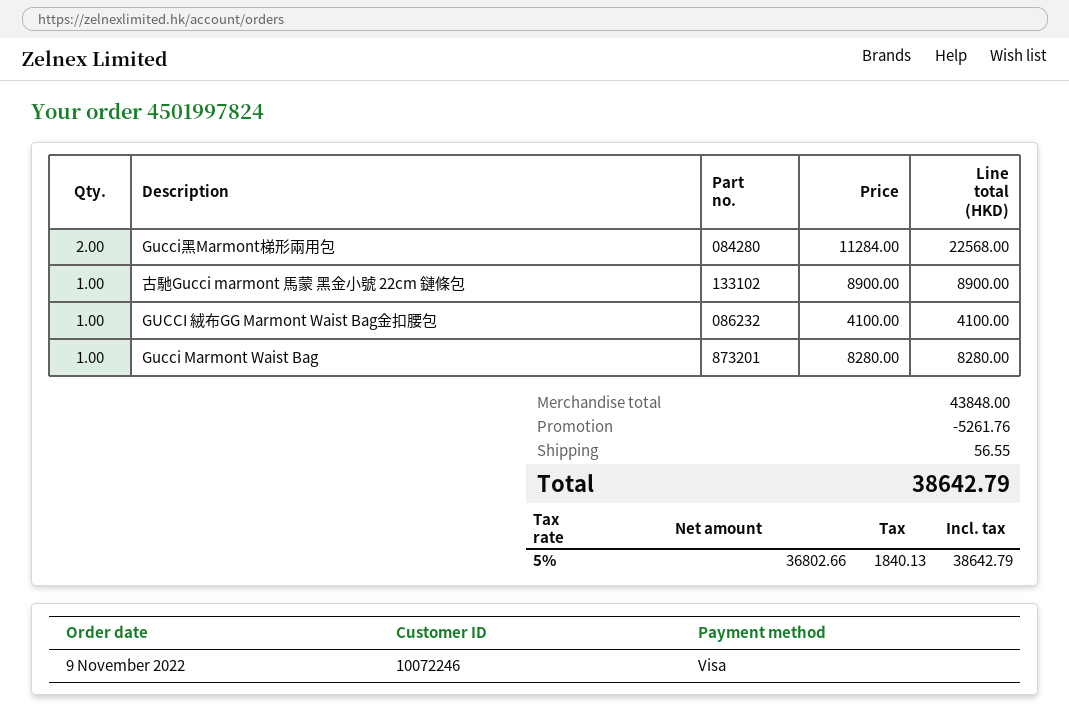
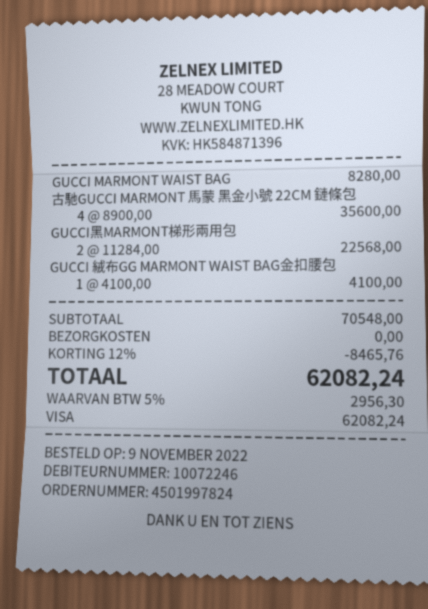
古馳Gucci marmont 馬蒙 黑金小號 22cm 鏈條包: 1 x 8900.00 = 8900.00 -> 4 x 8900.00 = 35600.00
subtotal: 43848.00 -> 70548.00
discount: 5261.76 -> 8465.76
shipping: 56.55 -> 0.00
tax: 5% = 1840.13 -> 5% = 2956.30
total: 38642.79 -> 62082.24

